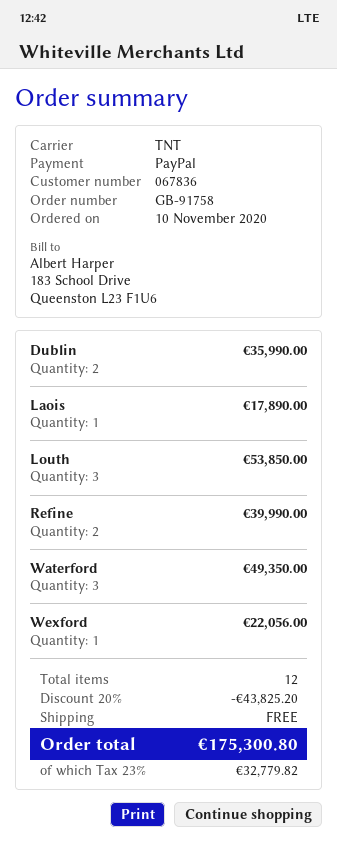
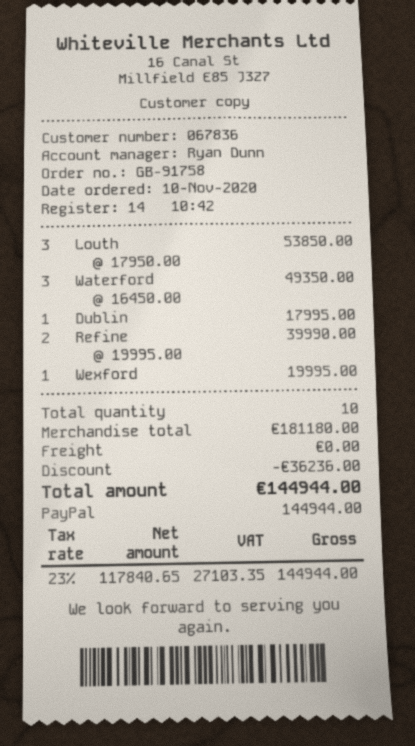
Dublin: 2 for 35990.00 -> 1 for 17995.00
Laois: 1 for 17890.00 -> none
Wexford: 1 for 22056.00 -> 1 for 19995.00
total quantity: 12 -> 10
discount: 43825.20 -> 36236.00
tax: 23% = 32779.82 -> 23% = 27103.35
total: 175300.80 -> 144944.00

